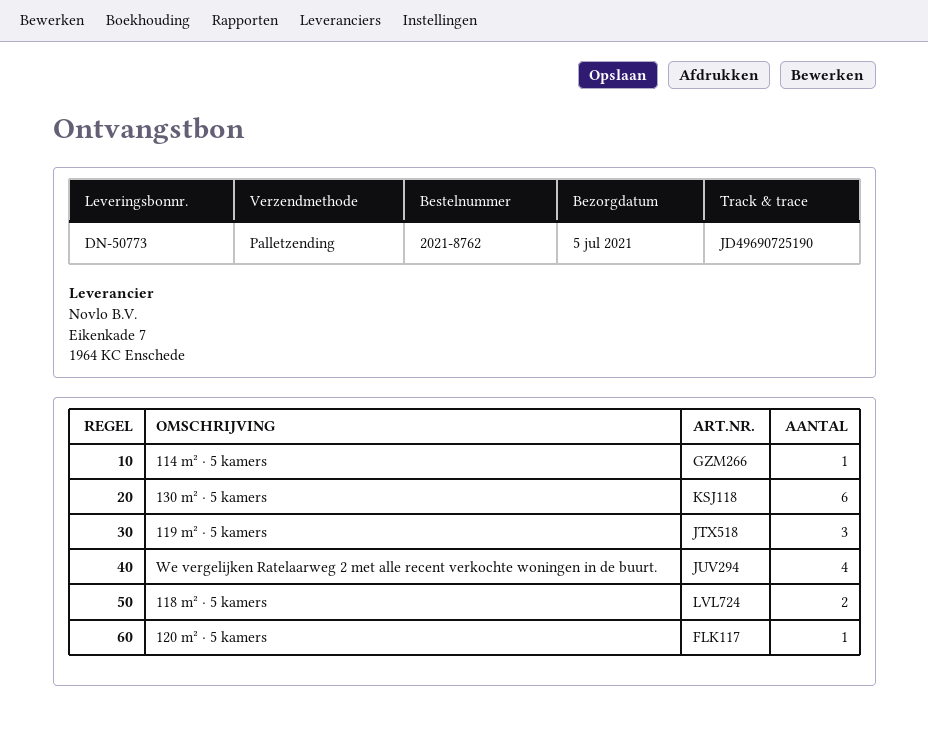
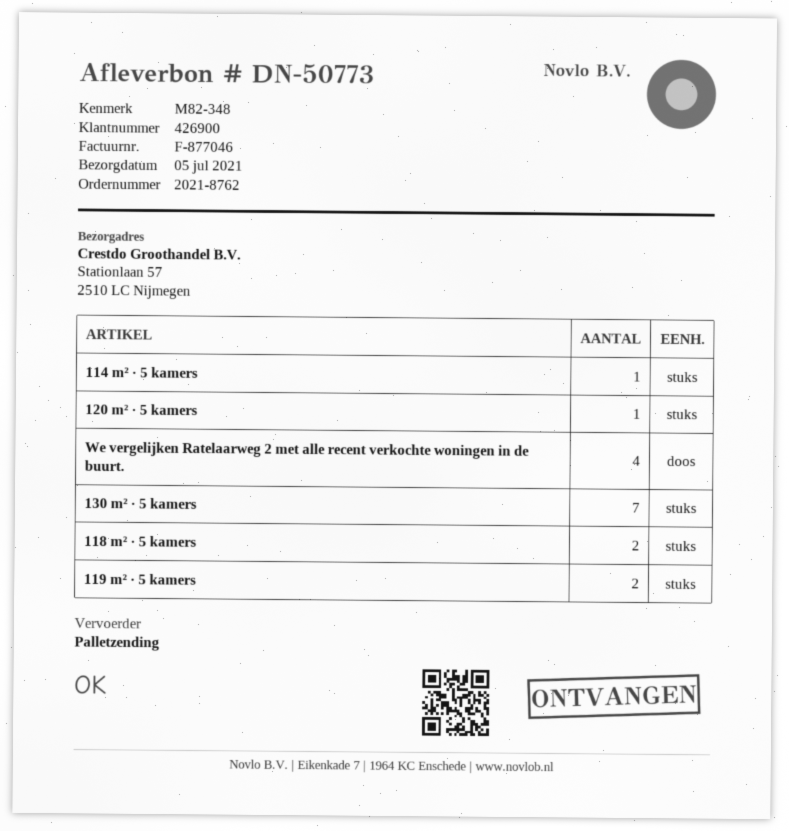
130 m² · 5 kamers: 6 -> 7
119 m² · 5 kamers: 3 -> 2

